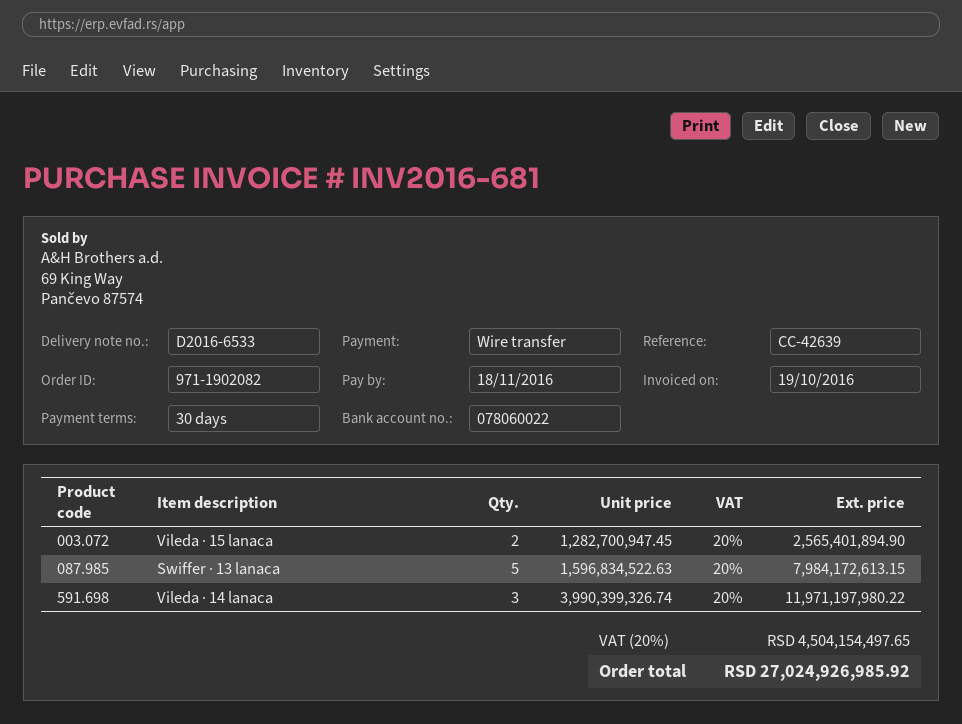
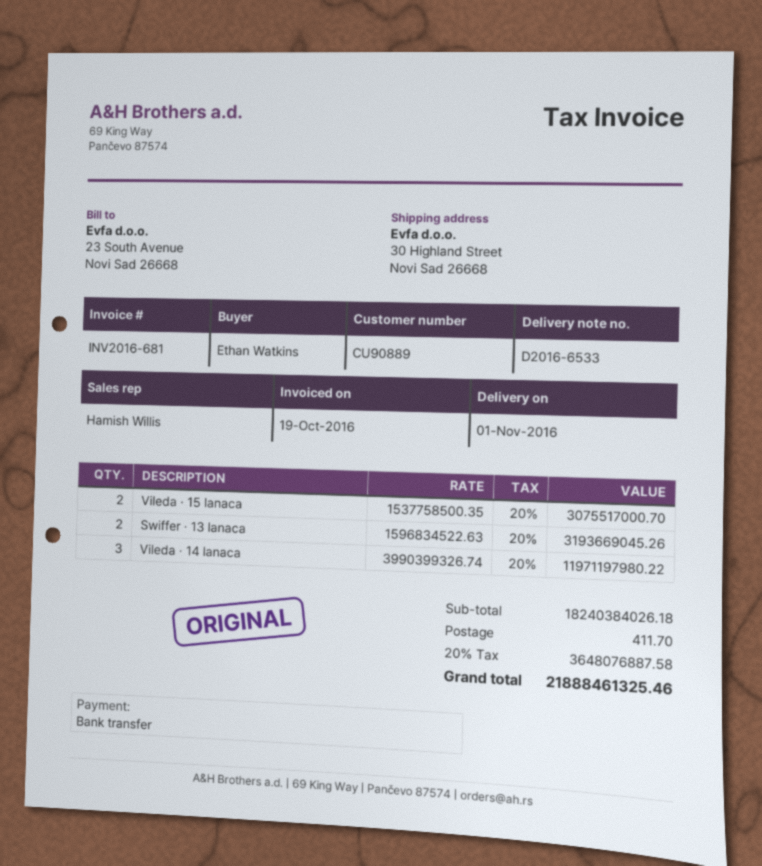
Vileda · 15 lanaca: 2 x 1282700947.45 = 2565401894.90 -> 2 x 1537758500.35 = 3075517000.70
Swiffer · 13 lanaca: 5 x 1596834522.63 = 7984172613.15 -> 2 x 1596834522.63 = 3193669045.26
shipping: none -> 411.70
tax: 20% = 4504154497.65 -> 20% = 3648076887.58
total: 27024926985.92 -> 21888461325.46

